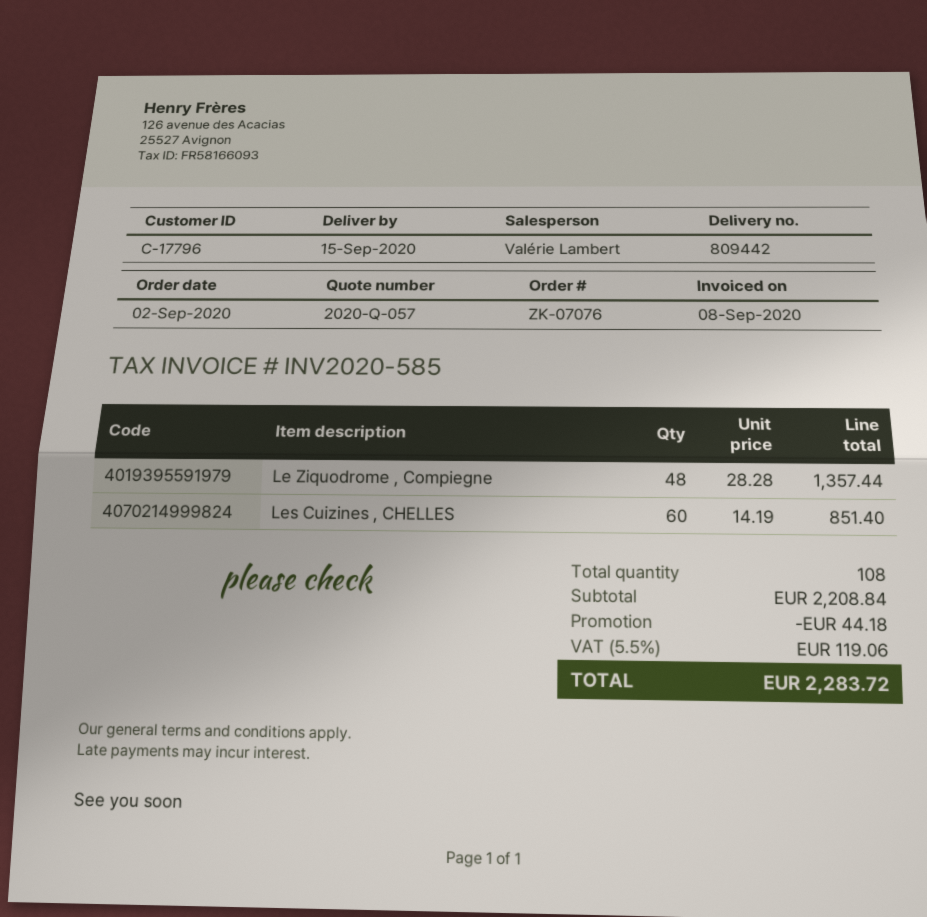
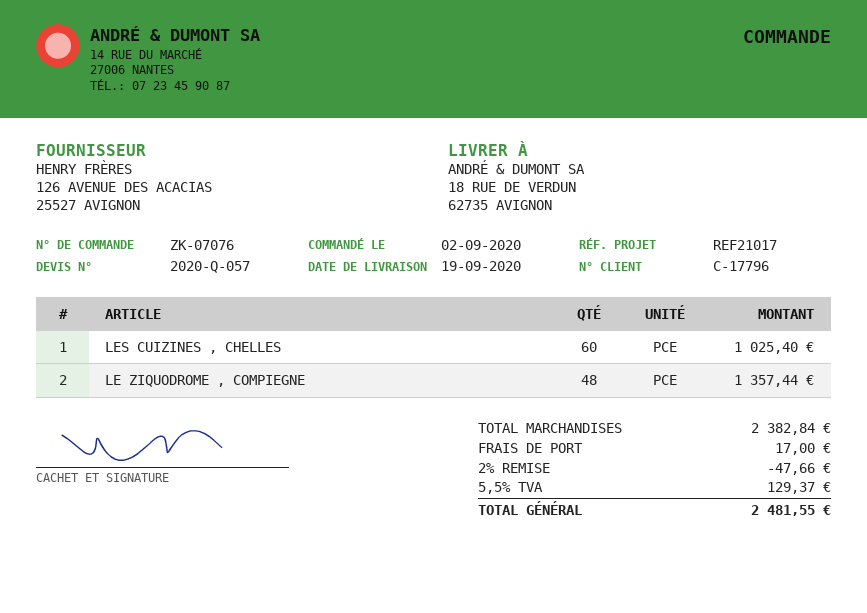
delivery date: 2020-09-15 -> 2020-09-19
Les Cuizines , CHELLES: 60 for 851.40 -> 60 for 1025.40
subtotal: 2208.84 -> 2382.84
discount: 44.18 -> 47.66
shipping: none -> 17.00
tax: 5.5% = 119.06 -> 5.5% = 129.37
total: 2283.72 -> 2481.55

